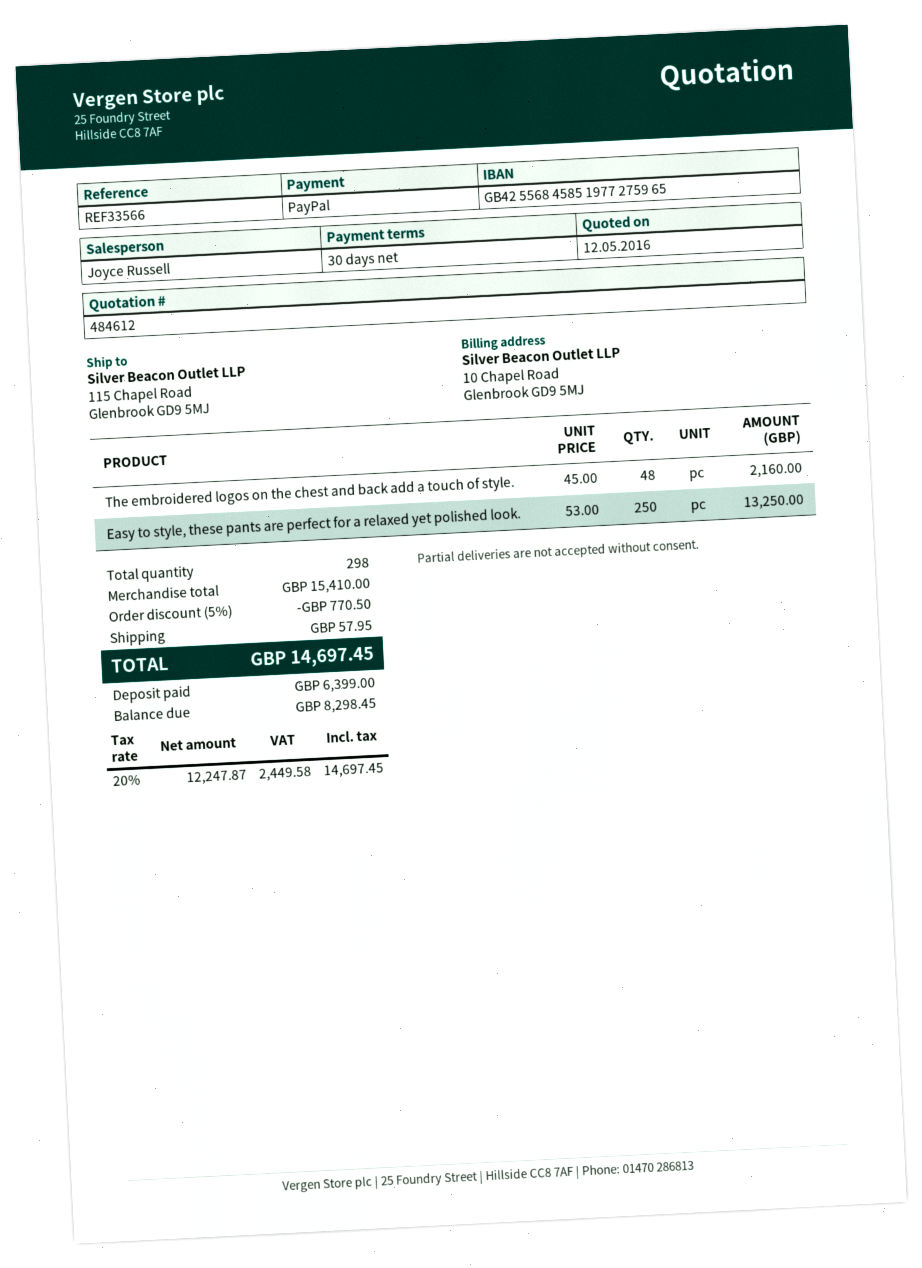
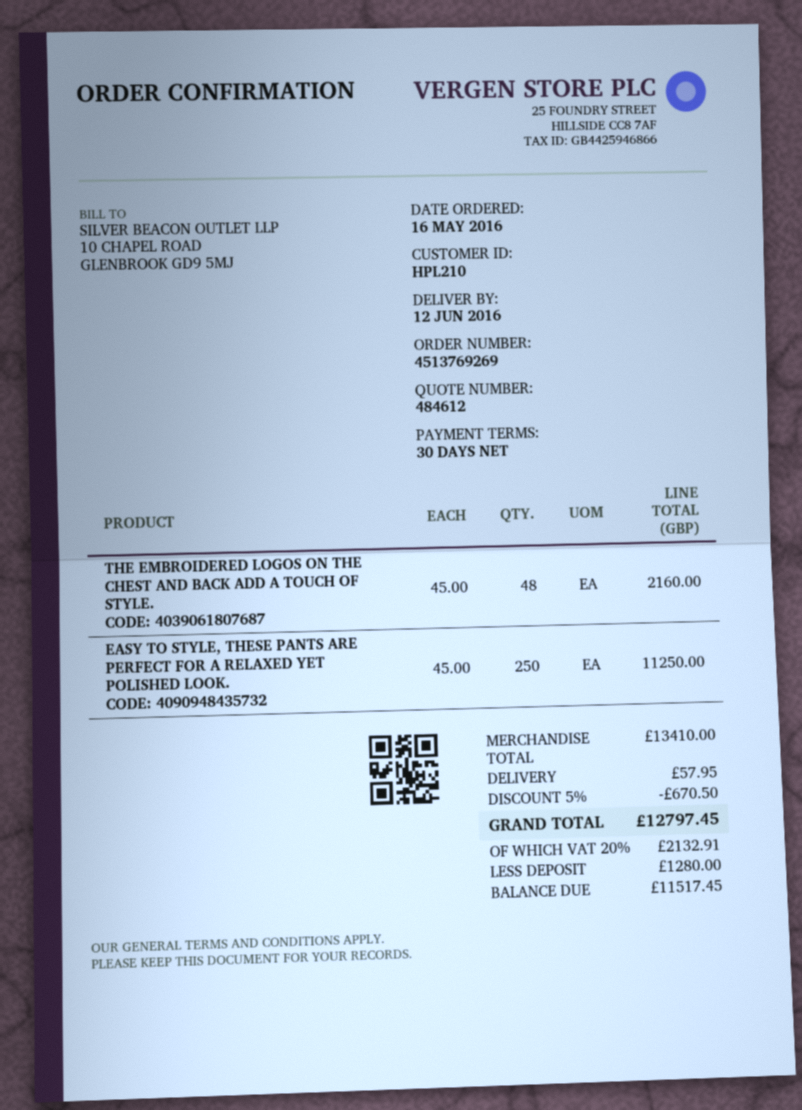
Easy to style, these pants are perfect for a relaxed yet polished look.: 250 x 53.00 = 13250.00 -> 250 x 45.00 = 11250.00
subtotal: 15410.00 -> 13410.00
discount: 5% = 770.50 -> 5% = 670.50
tax: 20% = 2449.58 -> 20% = 2132.91
total: 14697.45 -> 12797.45
deposit: 6399.00 -> 1280.00
balance: 8298.45 -> 11517.45

